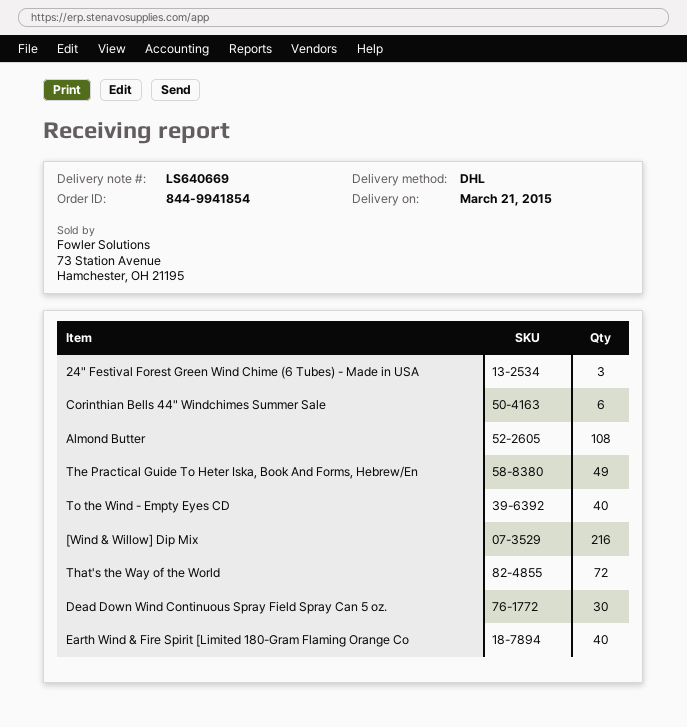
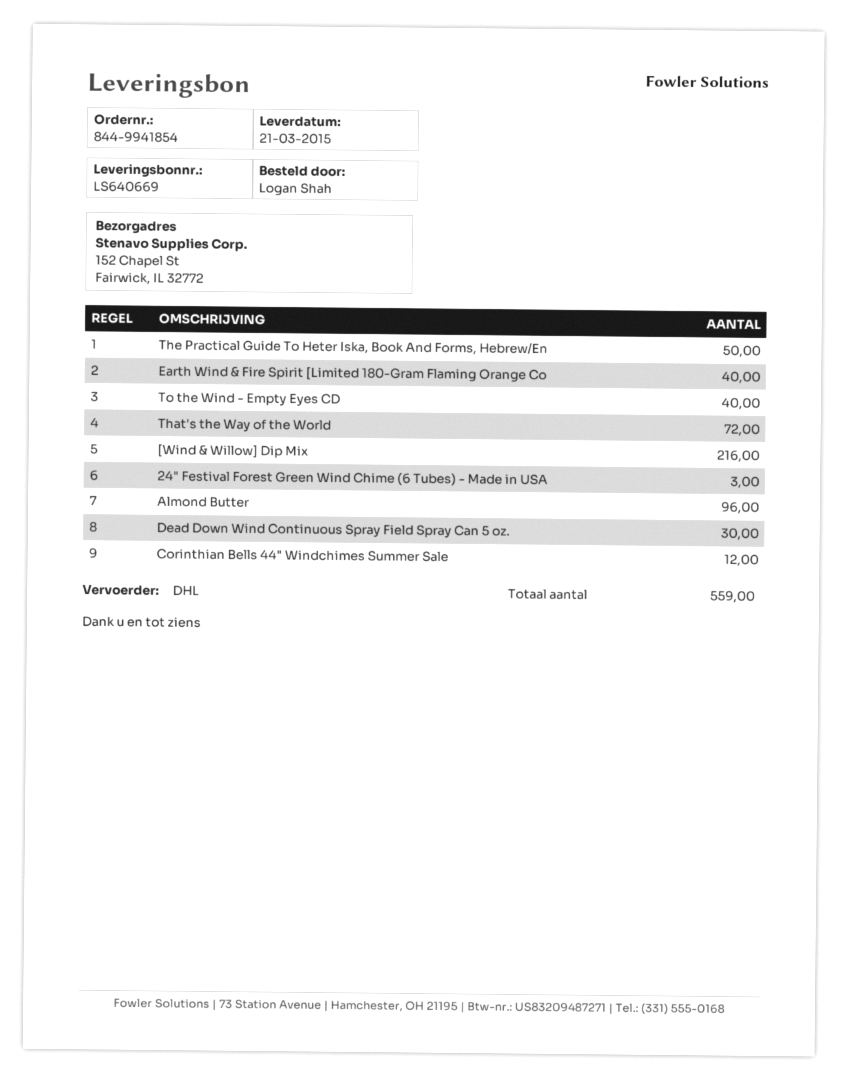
Corinthian Bells 44" Windchimes Summer Sale: 6 -> 12
Almond Butter: 108 -> 96
The Practical Guide To Heter Iska, Book And Forms, Hebrew/En: 49 -> 50

